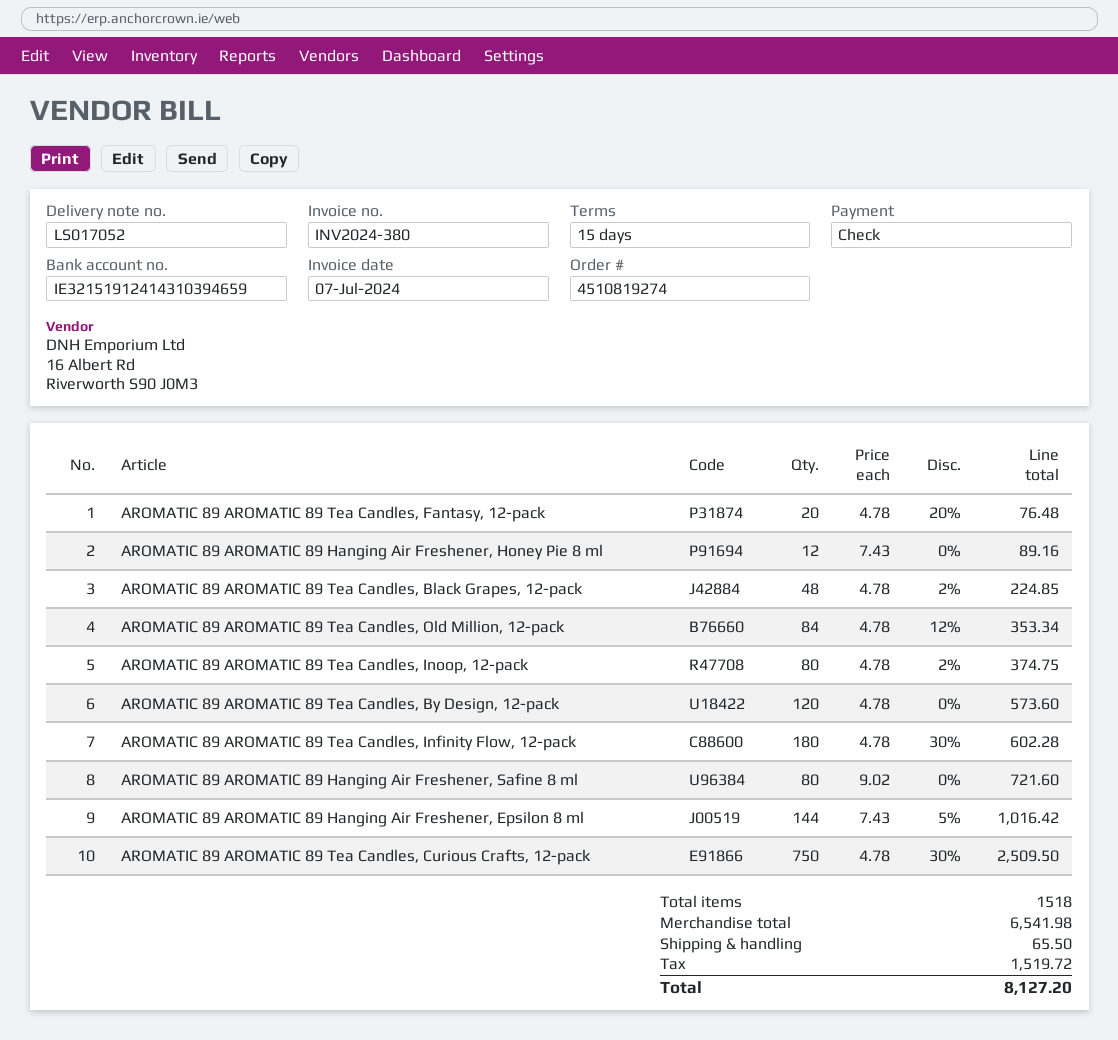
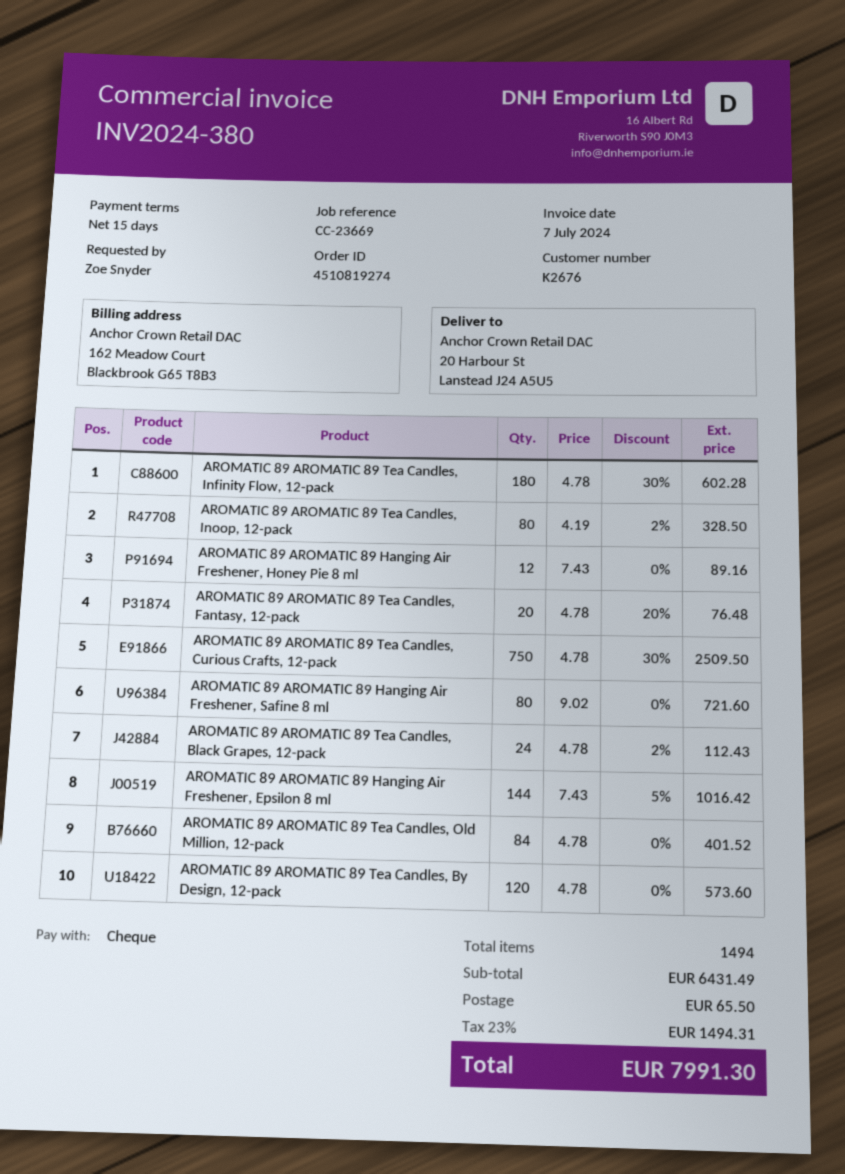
AROMATIC 89 AROMATIC 89 Tea Candles, Black Grapes, 12-pack: 48 x 4.78 - 2% = 224.85 -> 24 x 4.78 - 2% = 112.43
AROMATIC 89 AROMATIC 89 Tea Candles, Old Million, 12-pack: 84 x 4.78 - 12% = 353.34 -> 84 x 4.78 = 401.52
AROMATIC 89 AROMATIC 89 Tea Candles, Inoop, 12-pack: 80 x 4.78 - 2% = 374.75 -> 80 x 4.19 - 2% = 328.50
total quantity: 1518 -> 1494
subtotal: 6541.98 -> 6431.49
tax: 1519.72 -> 1494.31
total: 8127.20 -> 7991.30

